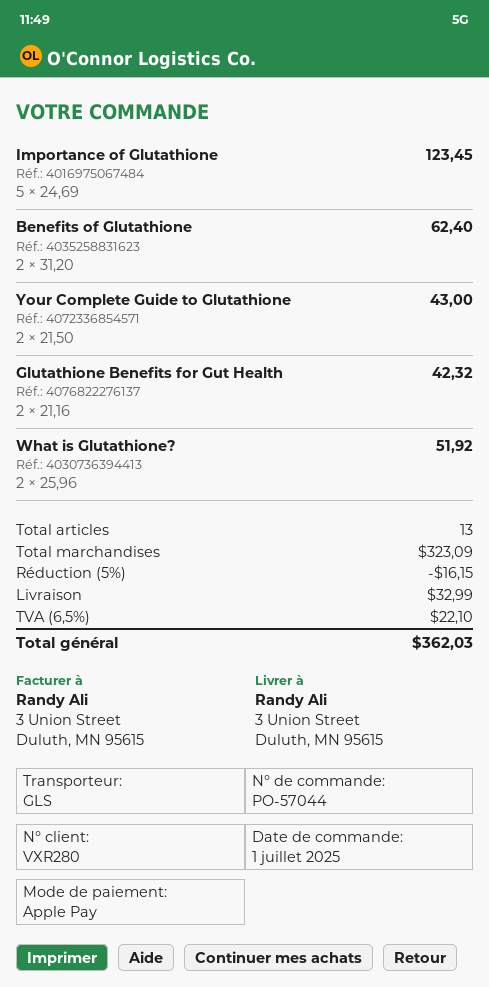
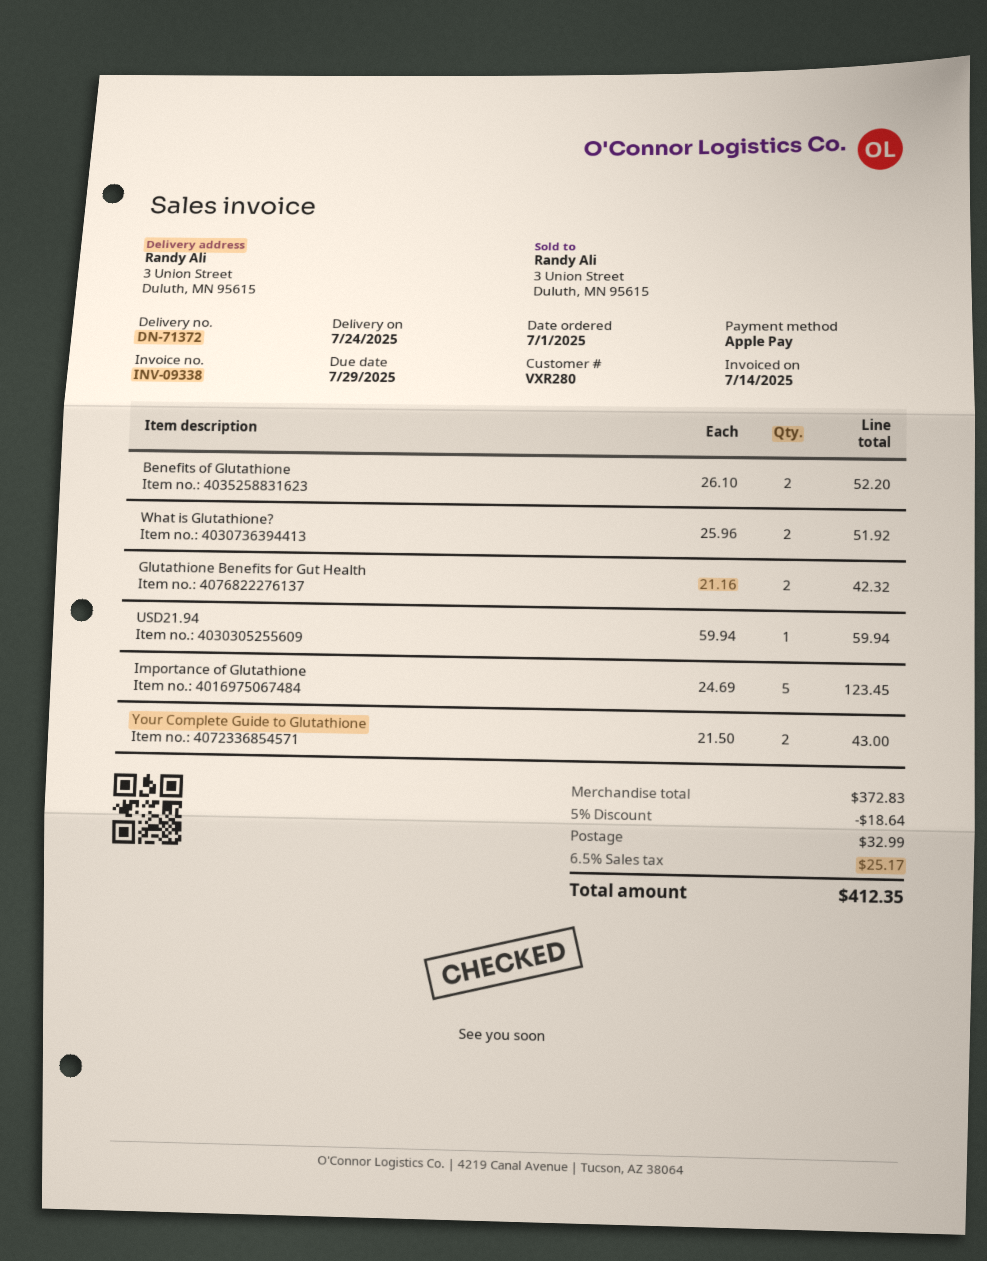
Benefits of Glutathione: 2 x 31.20 = 62.40 -> 2 x 26.10 = 52.20
USD21.94: none -> 1 x 59.94 = 59.94
subtotal: 323.09 -> 372.83
discount: 5% = 16.15 -> 5% = 18.64
tax: 6.5% = 22.10 -> 6.5% = 25.17
total: 362.03 -> 412.35

